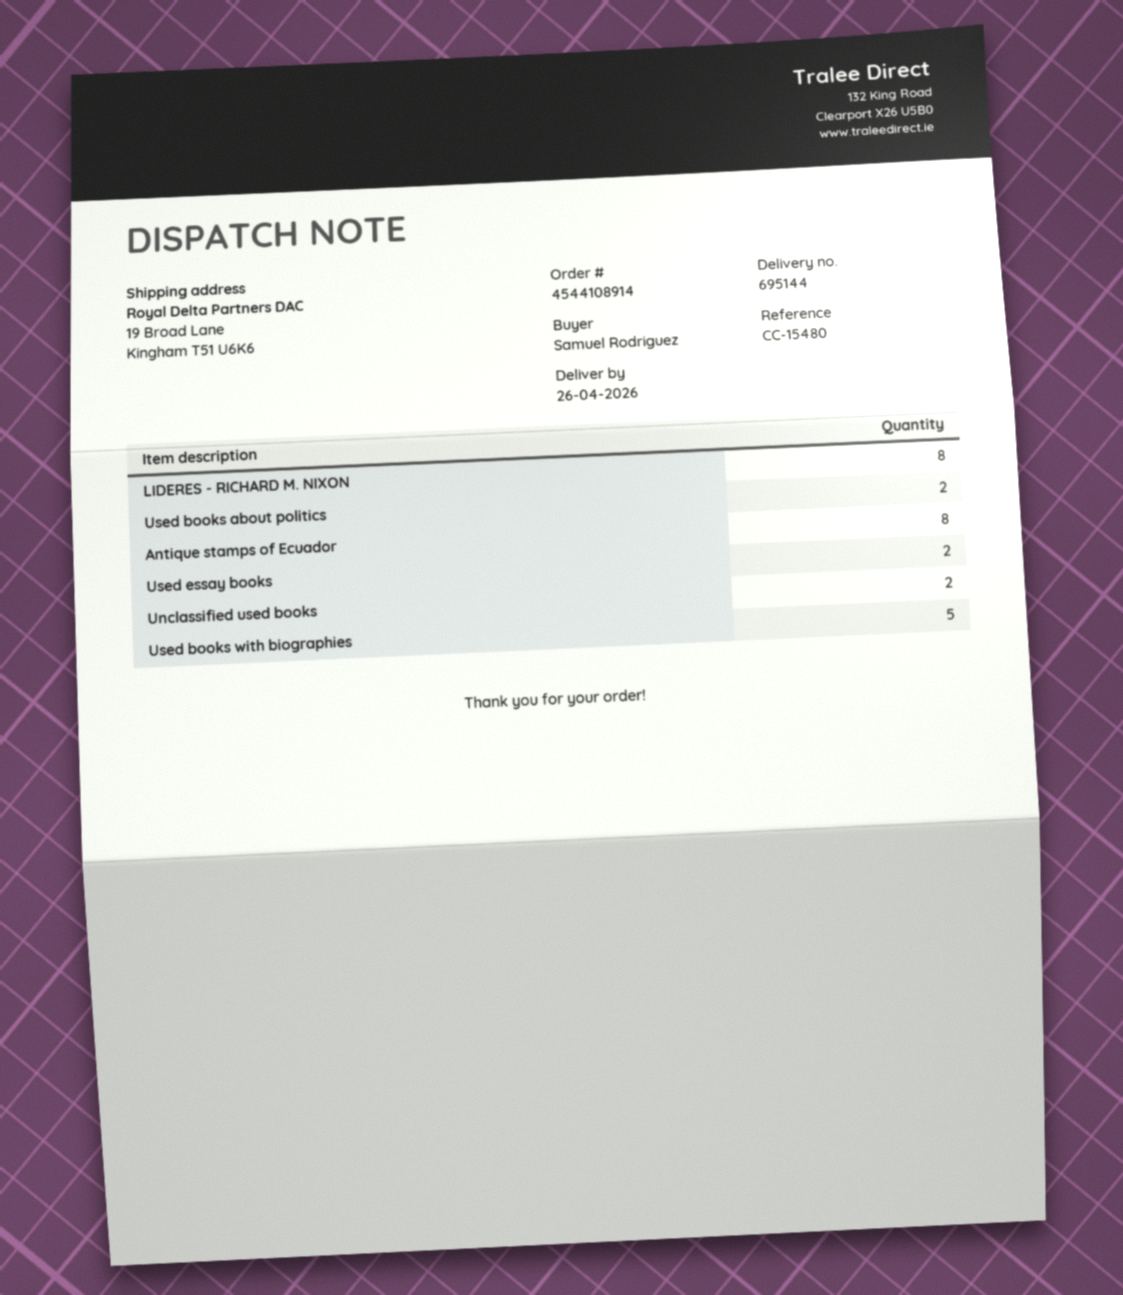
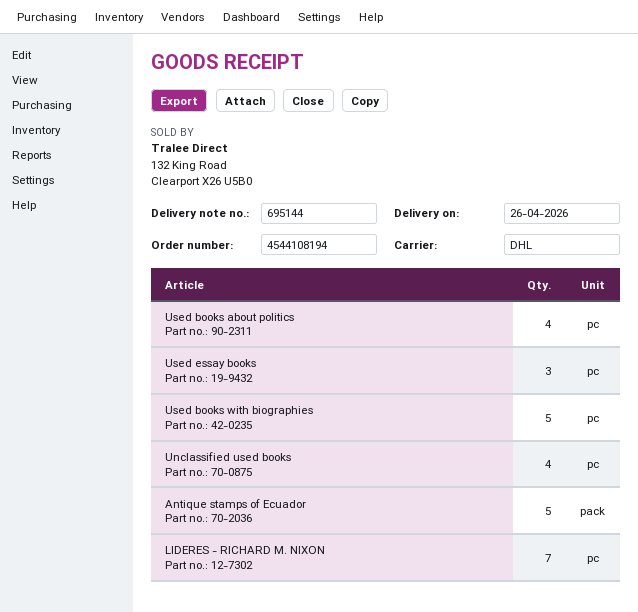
order number: 4544108914 -> 4544108194
LIDERES - RICHARD M. NIXON: 8 -> 7
Used books about politics: 2 -> 4
Antique stamps of Ecuador: 8 -> 5
Used essay books: 2 -> 3
Unclassified used books: 2 -> 4

